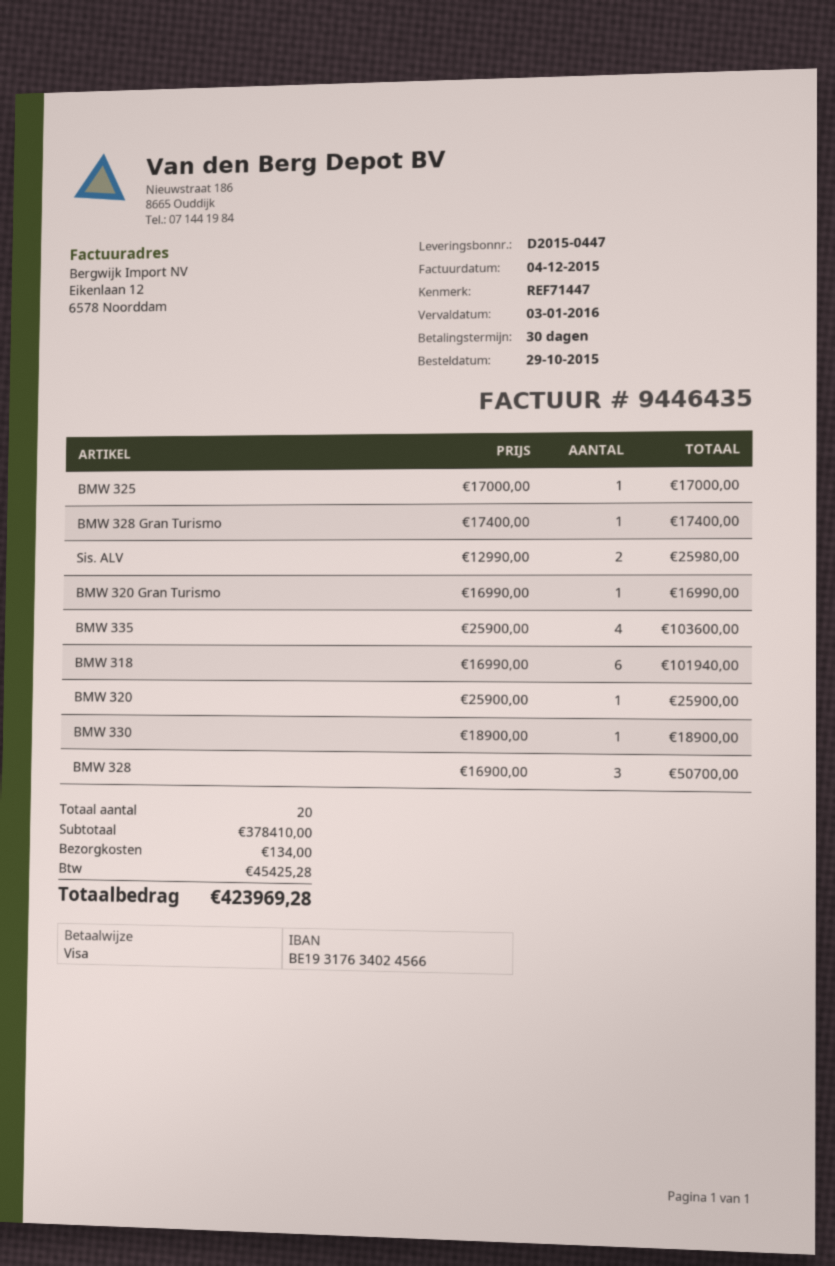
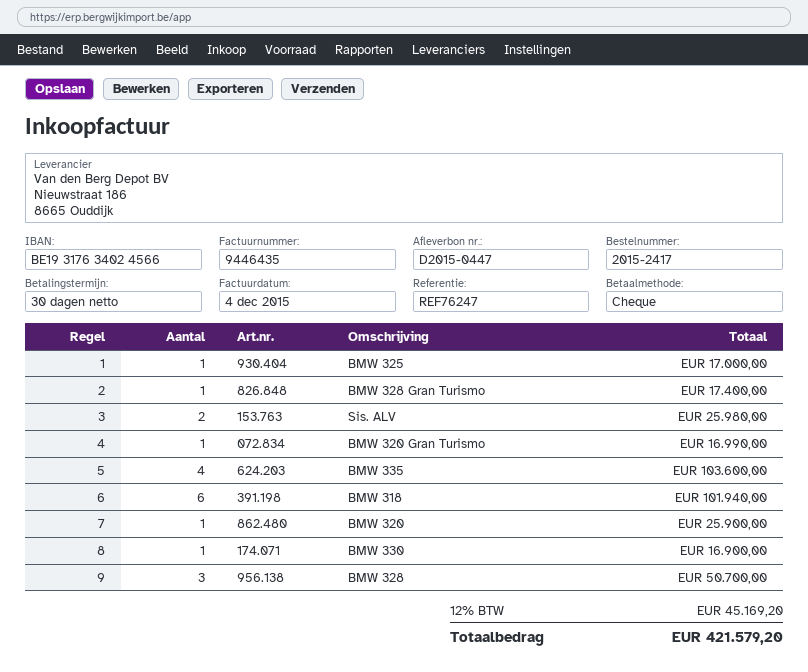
reference: REF71447 -> REF76247
payment method: Visa -> cheque
BMW 330: 1 for 18900.00 -> 1 for 16900.00
shipping: 134.00 -> none
tax: 45425.28 -> 45169.20
total: 423969.28 -> 421579.20

